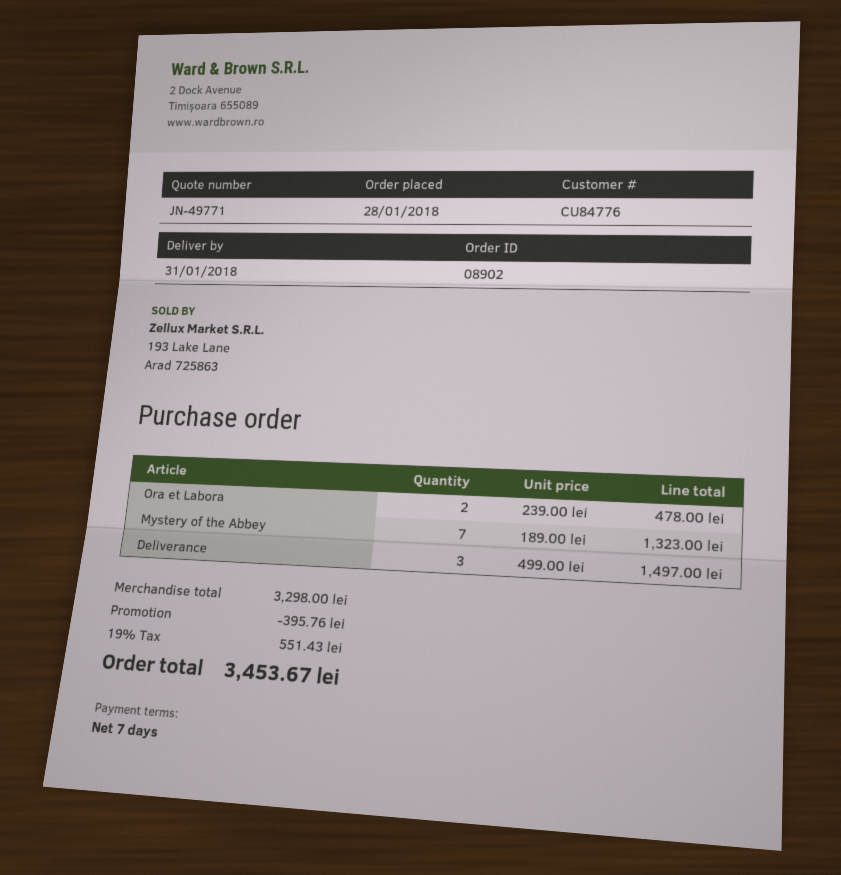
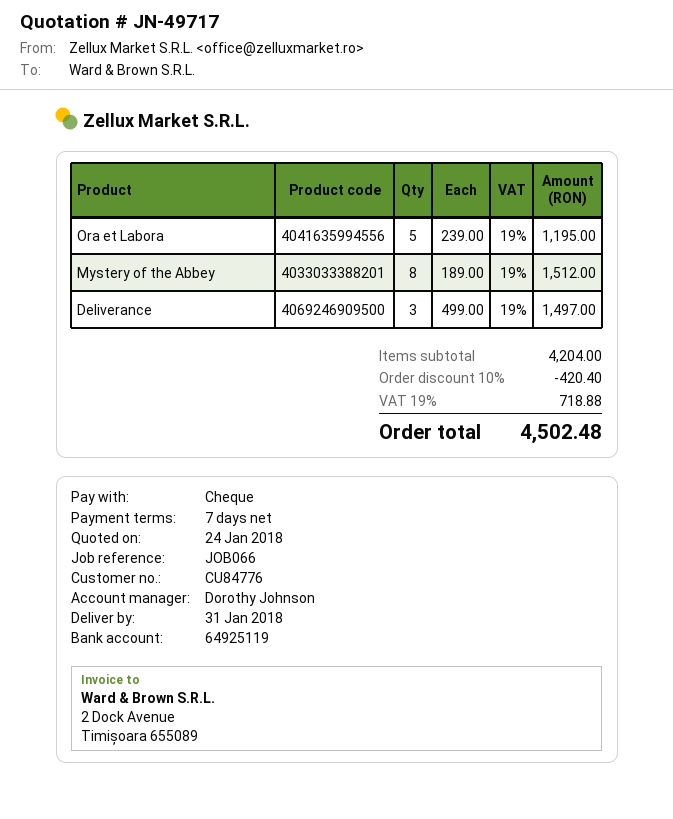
quote number: JN-49771 -> JN-49717
Ora et Labora: 2 x 239.00 = 478.00 -> 5 x 239.00 = 1195.00
Mystery of the Abbey: 7 x 189.00 = 1323.00 -> 8 x 189.00 = 1512.00
subtotal: 3298.00 -> 4204.00
discount: 395.76 -> 420.40
tax: 19% = 551.43 -> 19% = 718.88
total: 3453.67 -> 4502.48

